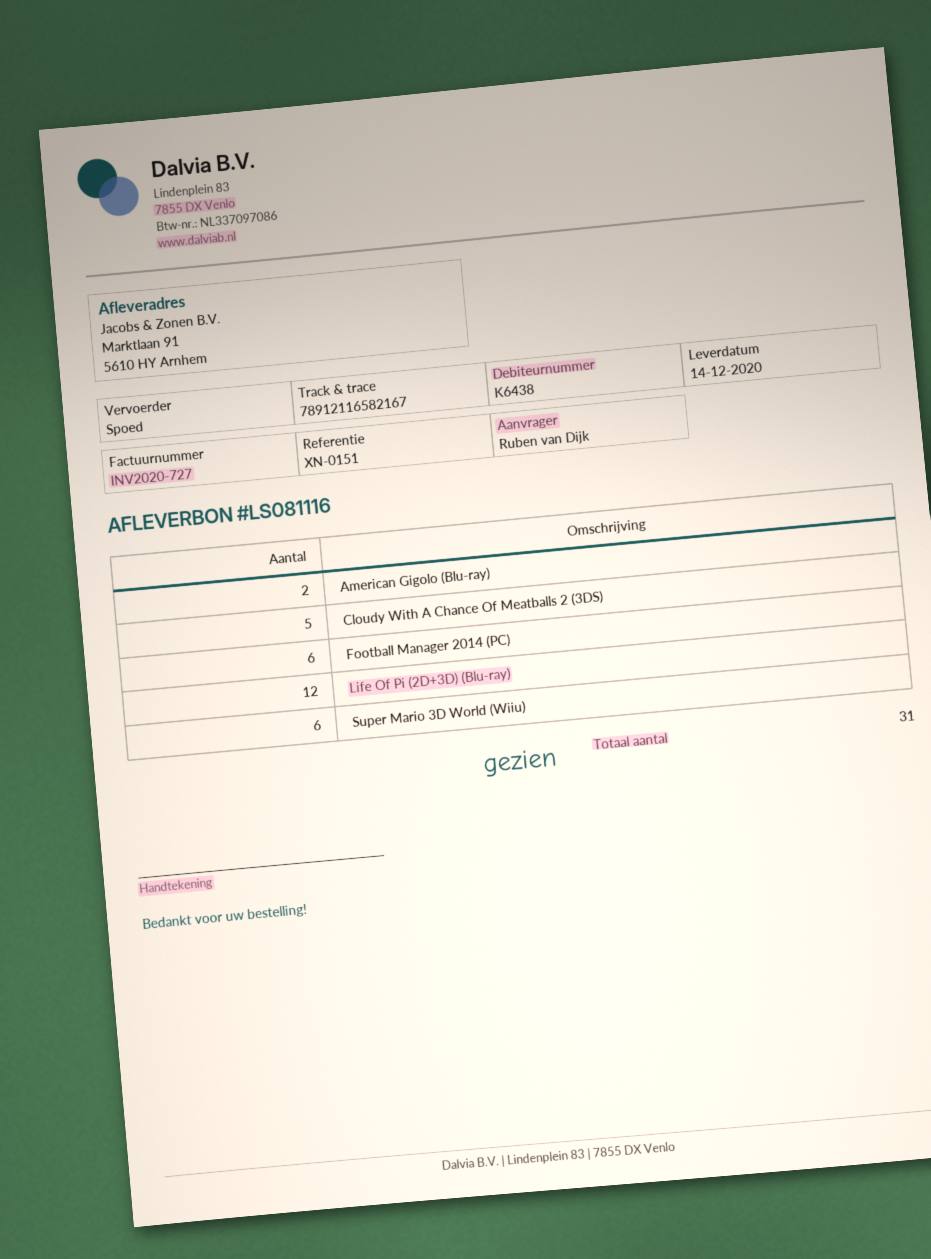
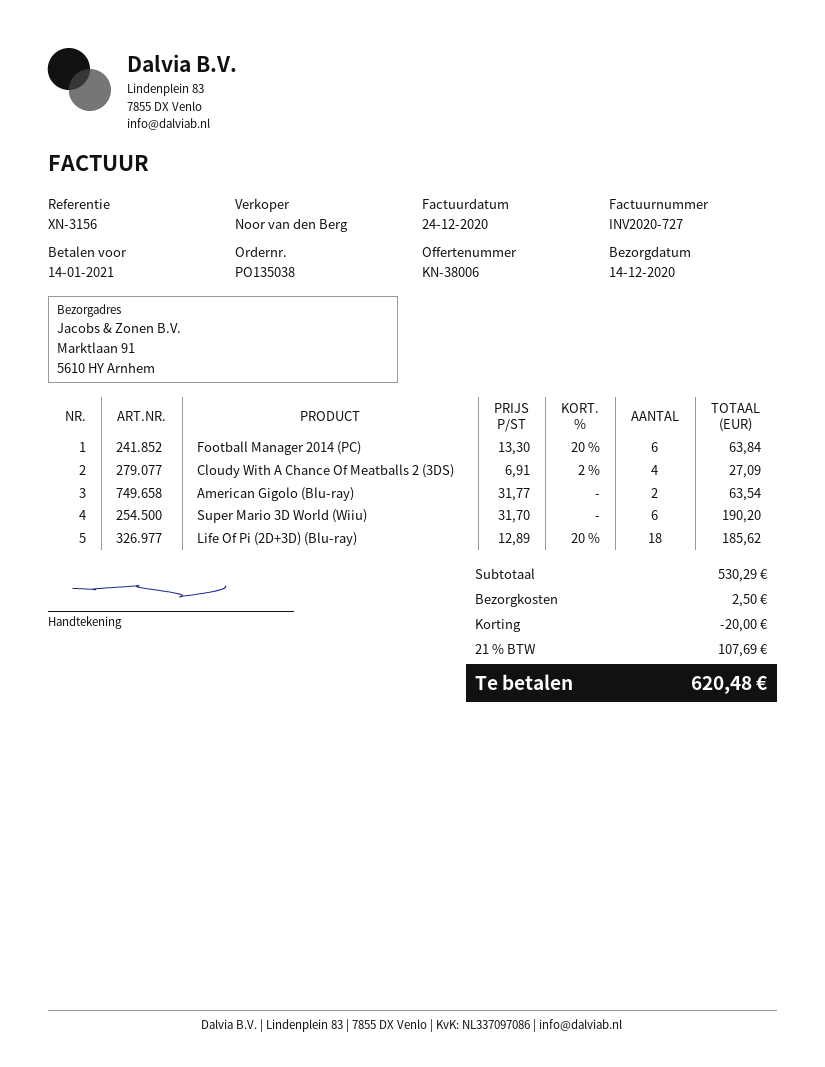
reference: XN-0151 -> XN-3156
Cloudy With A Chance Of Meatballs 2 (3DS): 5 -> 4
Life Of Pi (2D+3D) (Blu-ray): 12 -> 18

